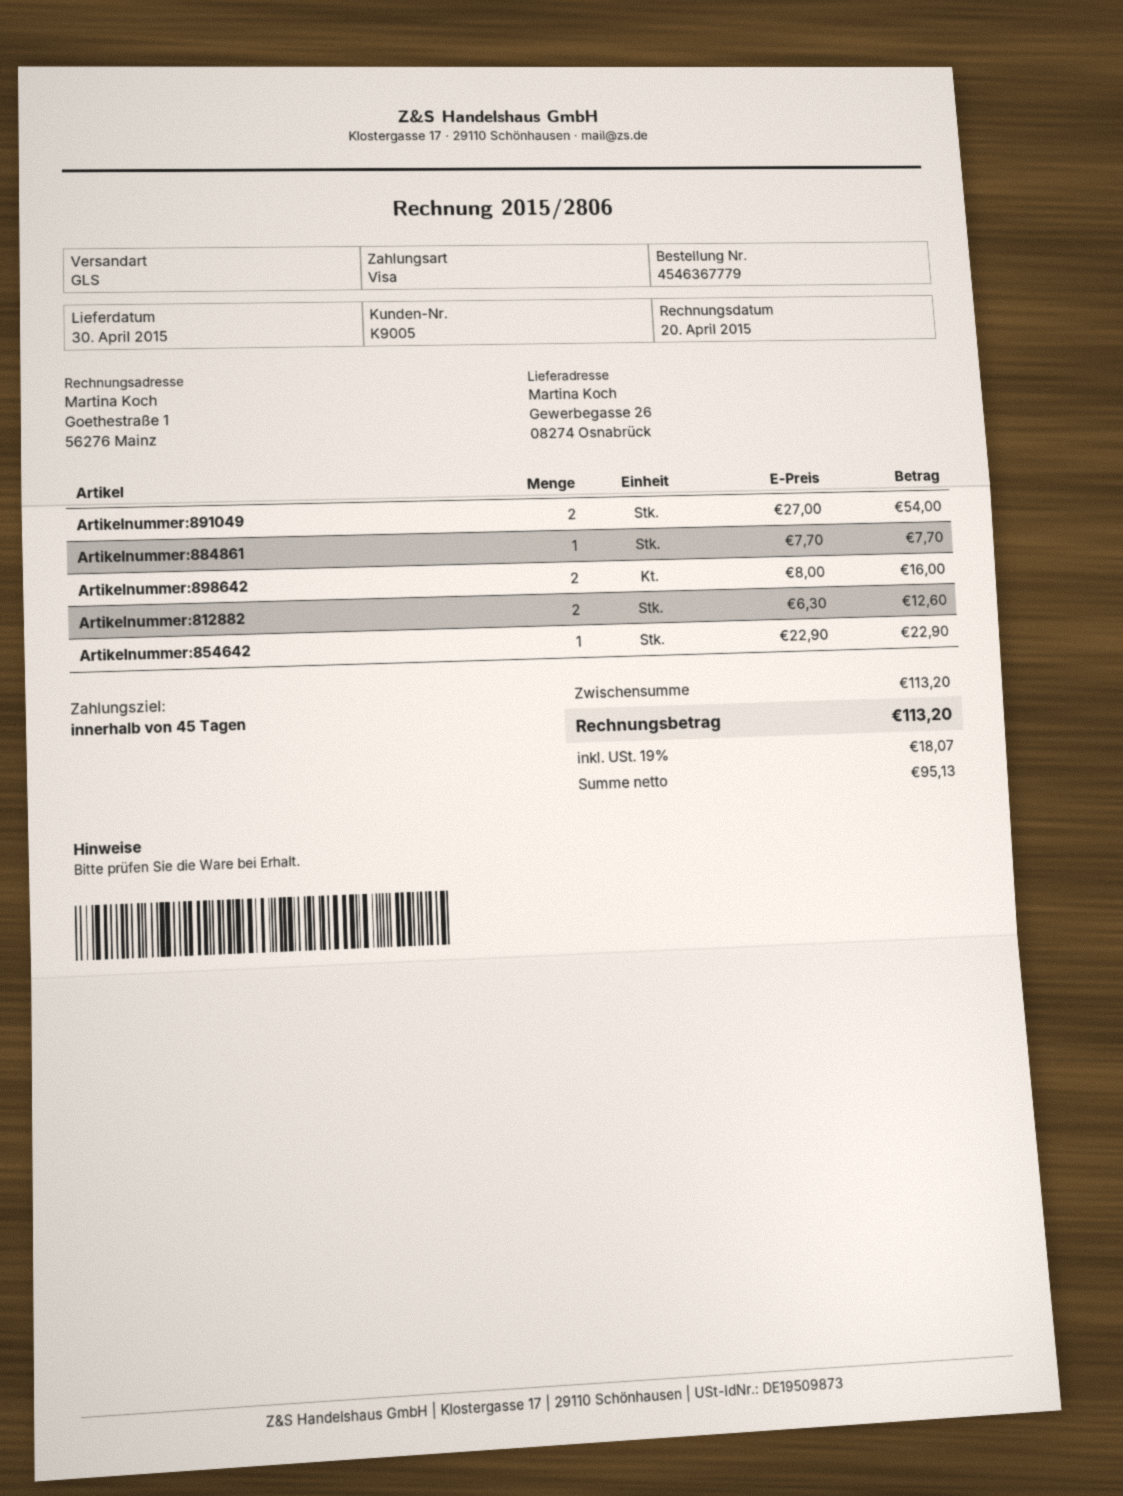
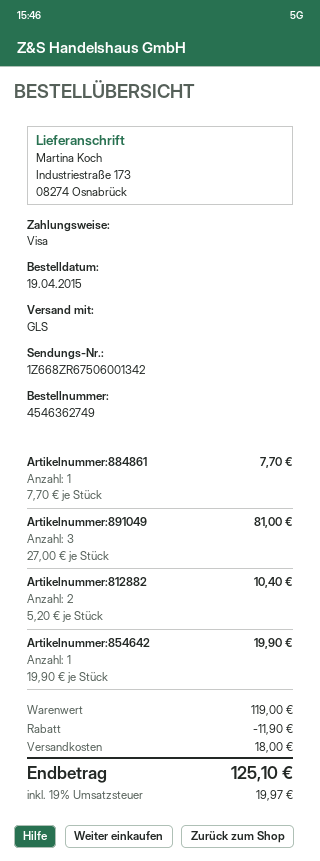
order number: 4546367779 -> 4546362749
ship to: Gewerbegasse 26, 08274 Osnabrück -> Industriestraße 173, 08274 Osnabrück
Artikelnummer:891049: 2 x 27.00 = 54.00 -> 3 x 27.00 = 81.00
Artikelnummer:898642: 2 x 8.00 = 16.00 -> none
Artikelnummer:812882: 2 x 6.30 = 12.60 -> 2 x 5.20 = 10.40
Artikelnummer:854642: 1 x 22.90 = 22.90 -> 1 x 19.90 = 19.90
subtotal: 113.20 -> 119.00
discount: none -> 11.90
shipping: none -> 18.00
tax: 19% = 18.07 -> 19% = 19.97
total: 113.20 -> 125.10

